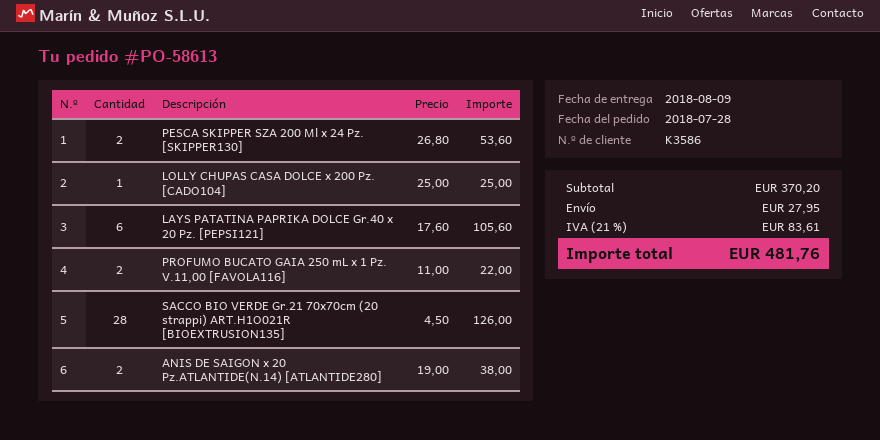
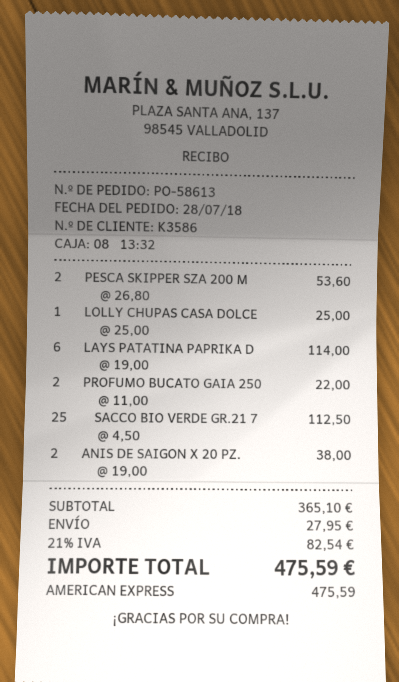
LAYS PATATINA PAPRIKA DOLCE Gr.40 x 20 Pz. [PEPSI121]: 6 x 17.60 = 105.60 -> 6 x 19.00 = 114.00
SACCO BIO VERDE Gr.21 70x70cm (20 strappi) ART.H1O021R [BIOEXTRUSION135]: 28 x 4.50 = 126.00 -> 25 x 4.50 = 112.50
subtotal: 370.20 -> 365.10
tax: 21% = 83.61 -> 21% = 82.54
total: 481.76 -> 475.59

